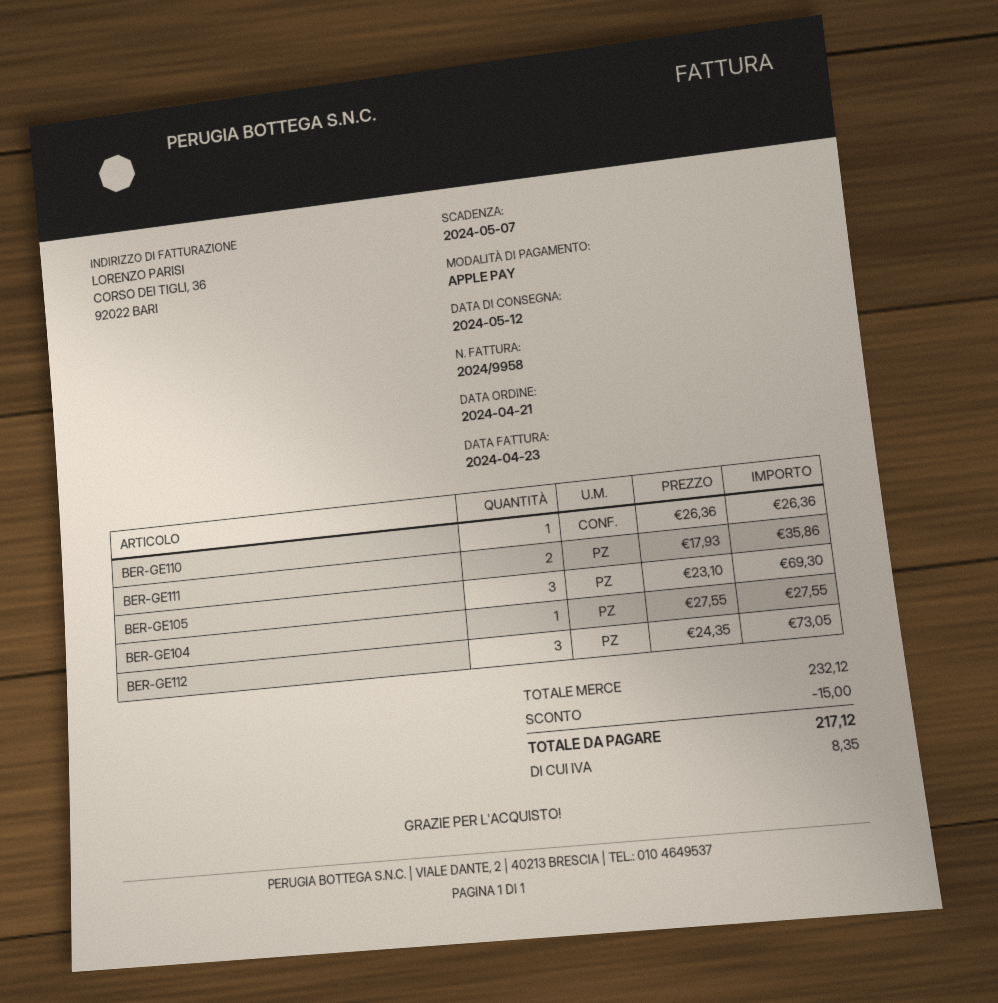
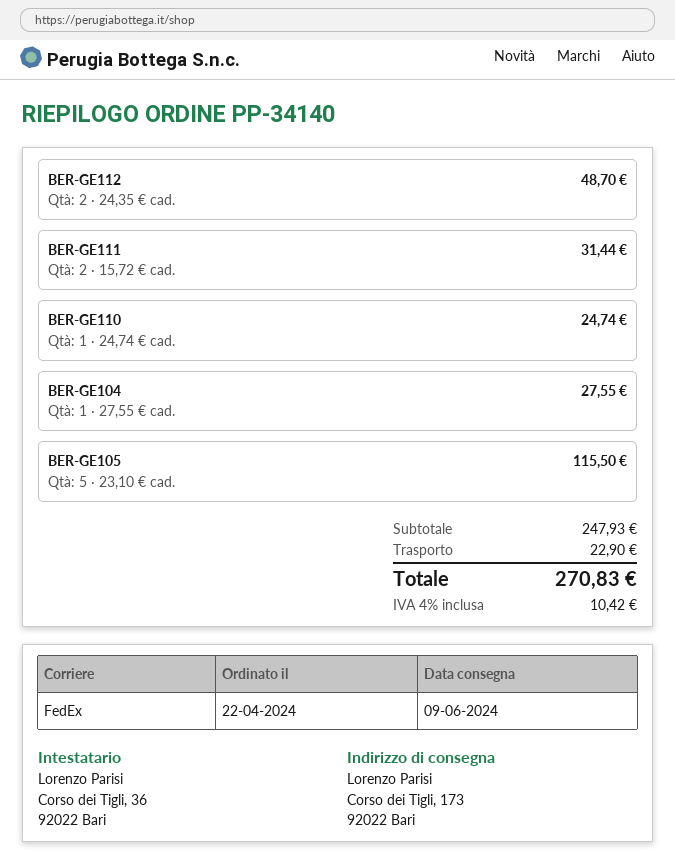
order date: 2024-04-21 -> 2024-04-22
delivery date: 2024-05-12 -> 2024-06-09
BER-GE110: 1 x 26.36 = 26.36 -> 1 x 24.74 = 24.74
BER-GE111: 2 x 17.93 = 35.86 -> 2 x 15.72 = 31.44
BER-GE105: 3 x 23.10 = 69.30 -> 5 x 23.10 = 115.50
BER-GE112: 3 x 24.35 = 73.05 -> 2 x 24.35 = 48.70
subtotal: 232.12 -> 247.93
discount: 15.00 -> none
shipping: none -> 22.90
tax: 8.35 -> 10.42
total: 217.12 -> 270.83

